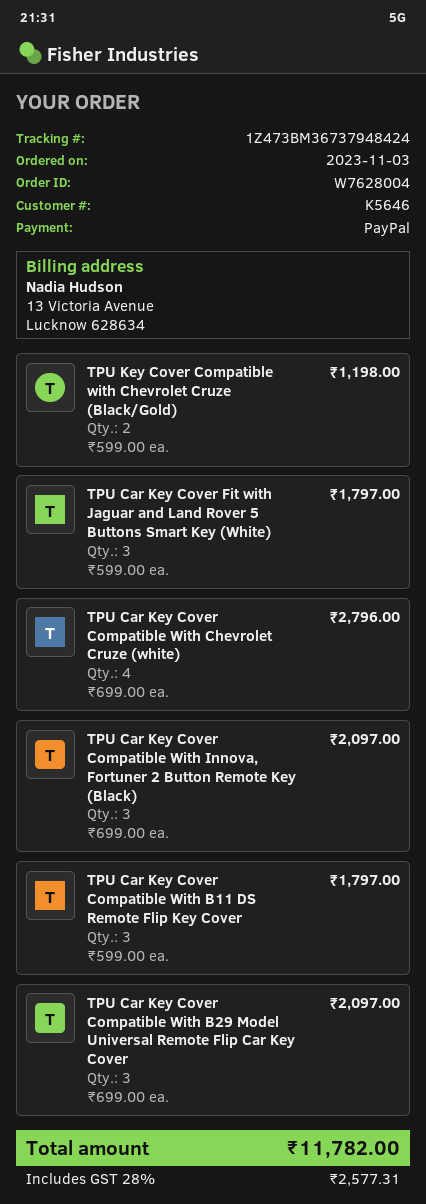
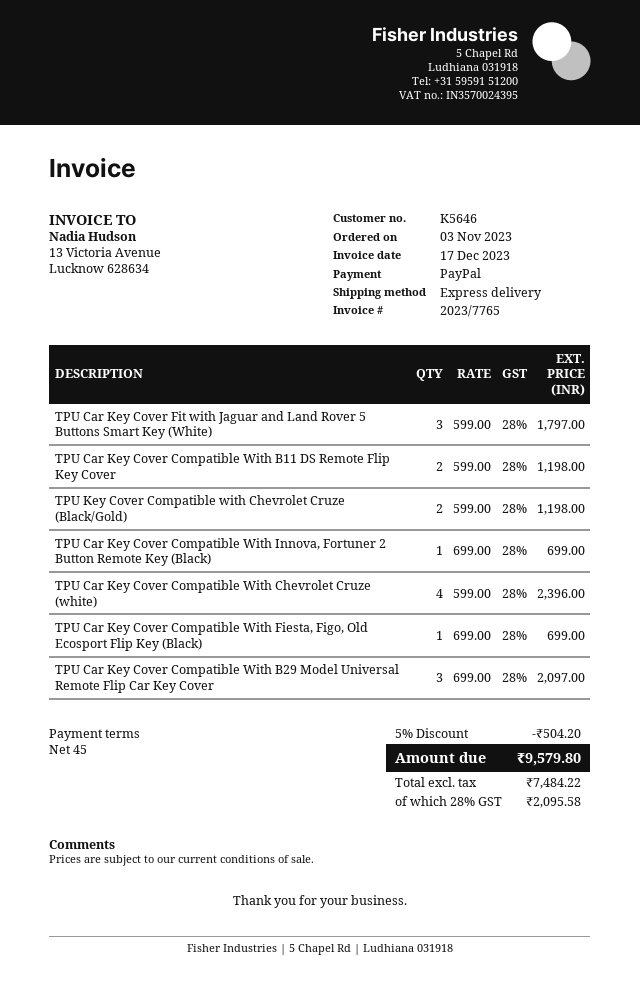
TPU Car Key Cover Compatible With Chevrolet Cruze (white): 4 x 699.00 = 2796.00 -> 4 x 599.00 = 2396.00
TPU Car Key Cover Compatible With Innova, Fortuner 2 Button Remote Key (Black): 3 x 699.00 = 2097.00 -> 1 x 699.00 = 699.00
TPU Car Key Cover Compatible With B11 DS Remote Flip Key Cover: 3 x 599.00 = 1797.00 -> 2 x 599.00 = 1198.00
TPU Car Key Cover Compatible With Fiesta, Figo, Old Ecosport Flip Key (Black): none -> 1 x 699.00 = 699.00
discount: none -> 5% = 504.20
tax: 28% = 2577.31 -> 28% = 2095.58
total: 11782.00 -> 9579.80

